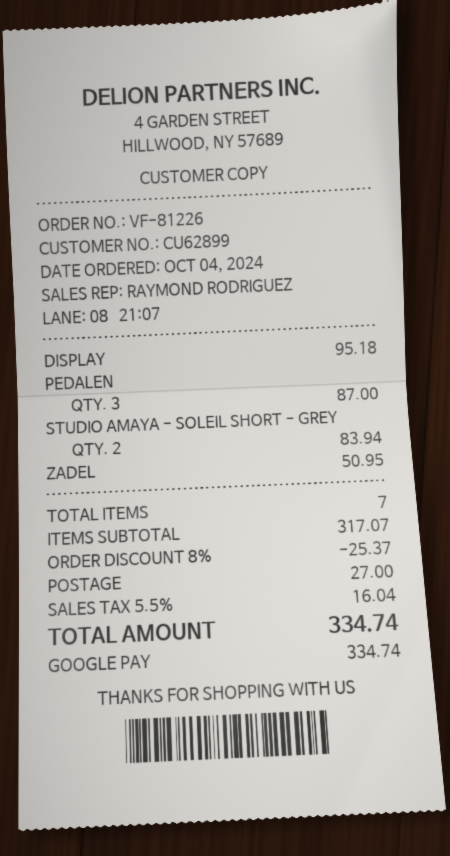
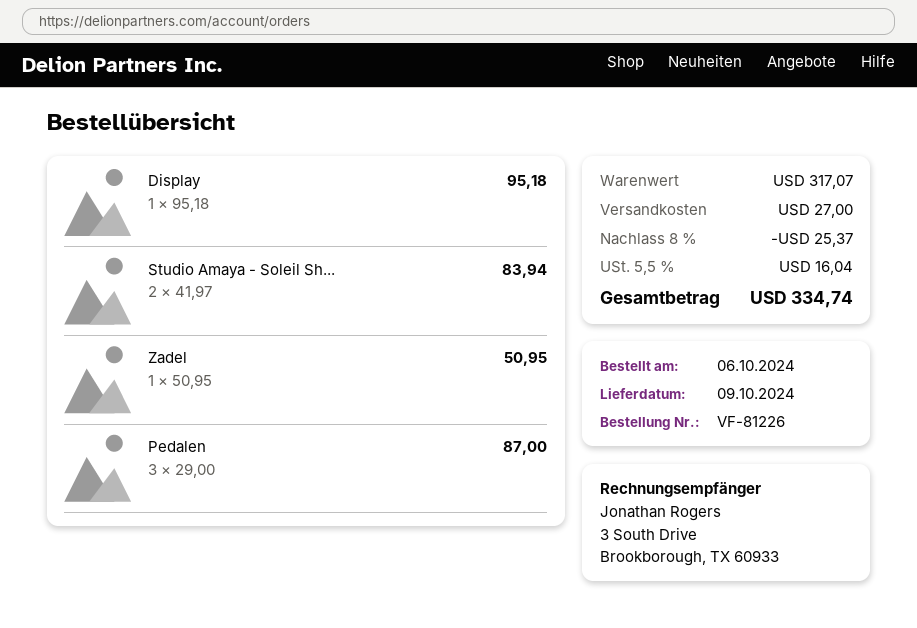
order date: 2024-10-04 -> 2024-10-06

